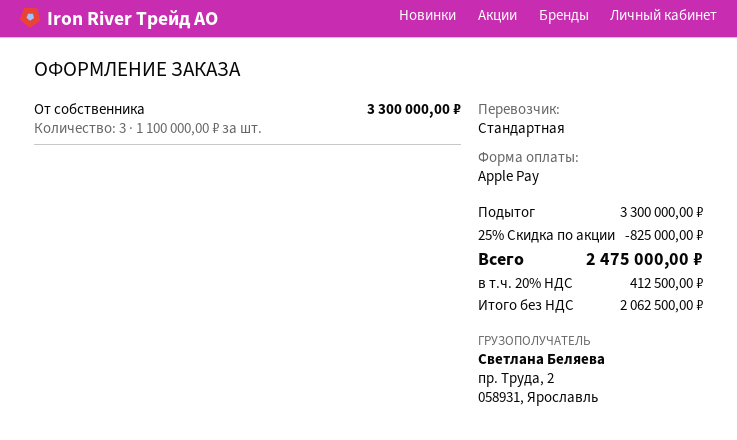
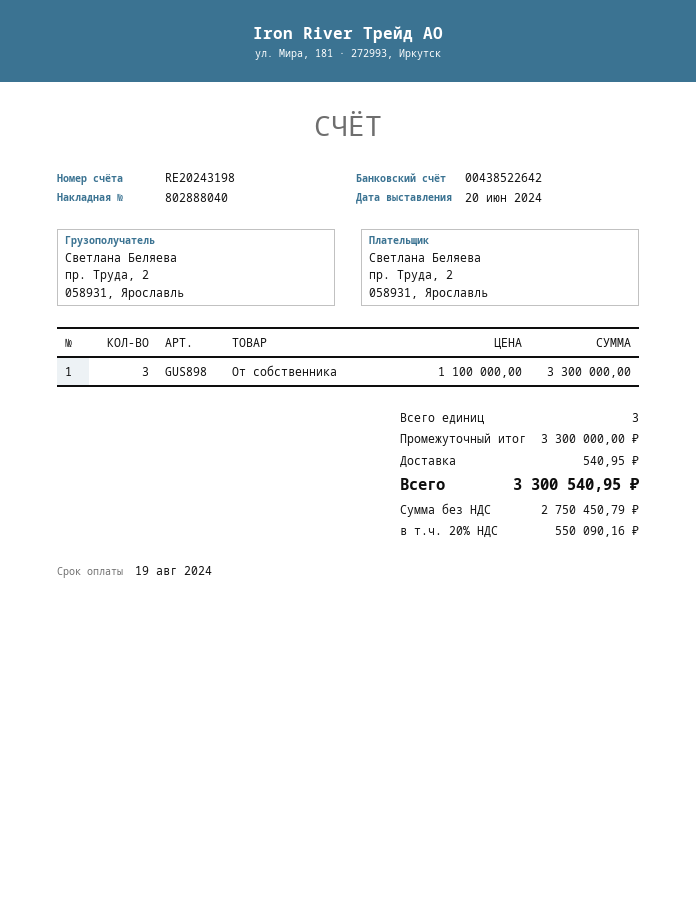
discount: 25% = 825000.00 -> none
shipping: none -> 540.95
net: 2062500.00 -> 2750450.79
tax: 20% = 412500.00 -> 20% = 550090.16
total: 2475000.00 -> 3300540.95

